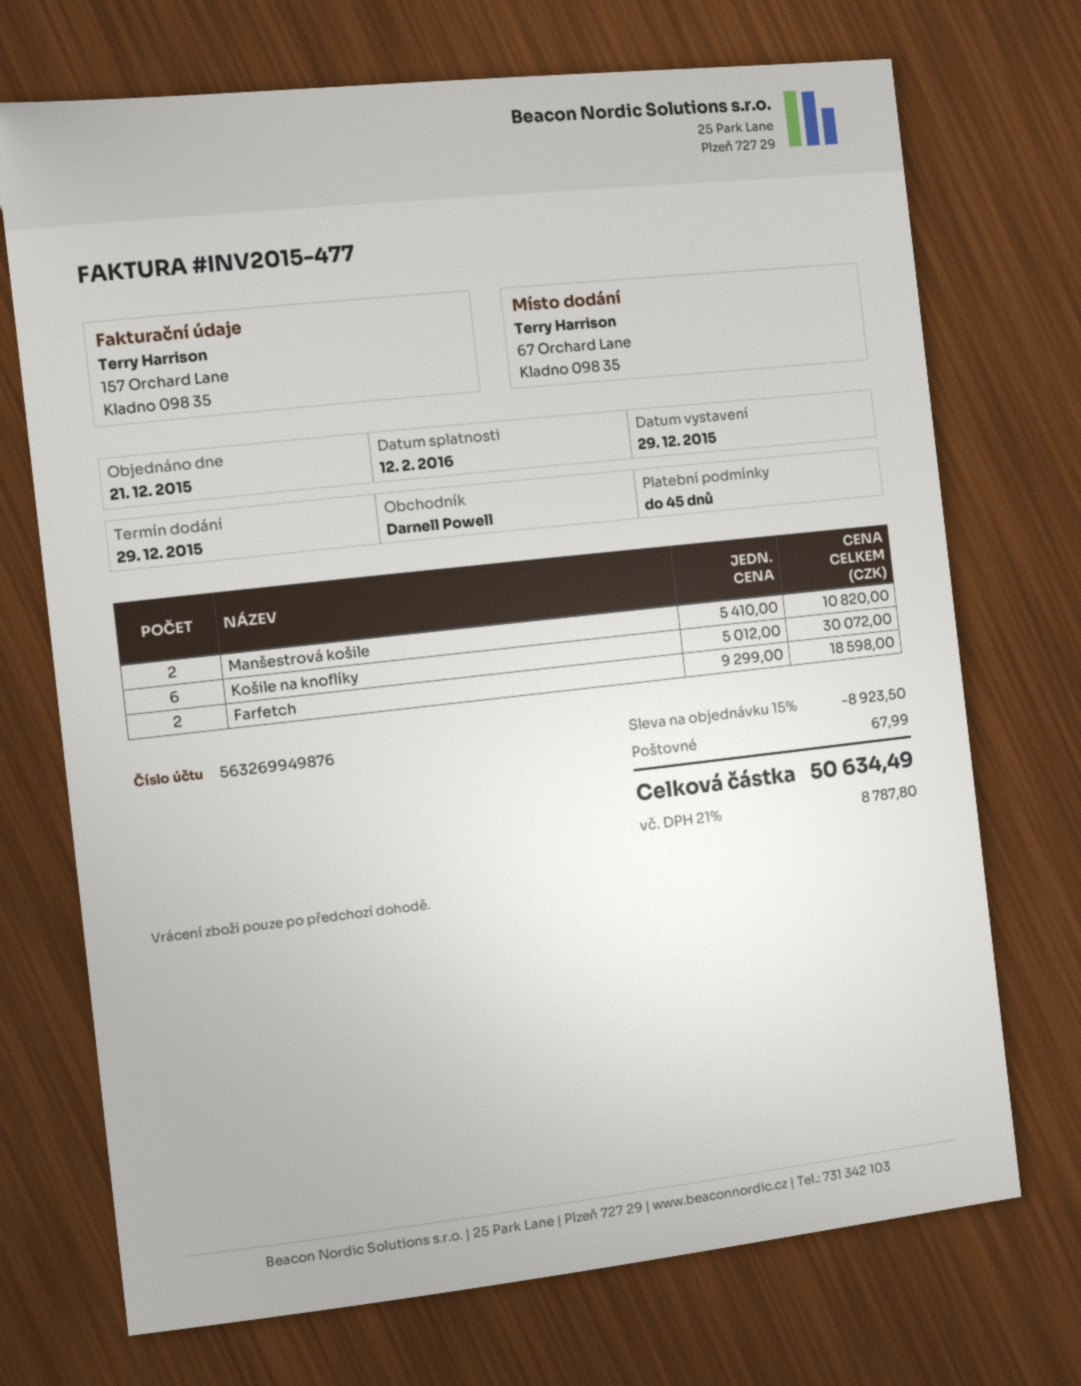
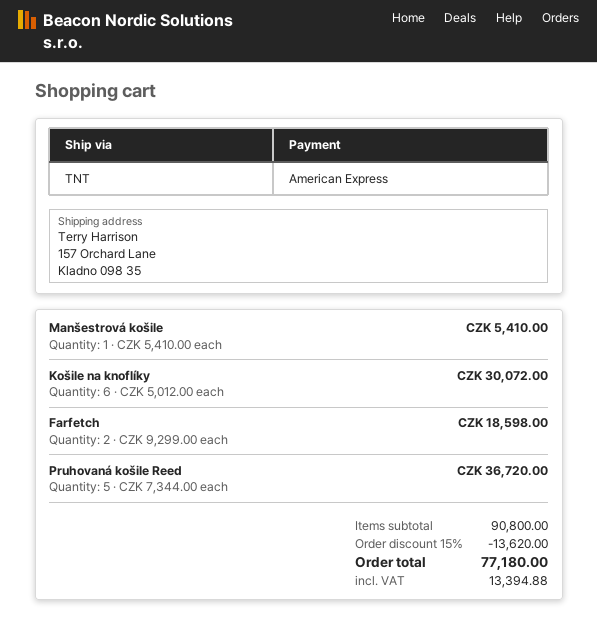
ship to: 67 Orchard Lane, Kladno 098 35 -> 157 Orchard Lane, Kladno 098 35
Manšestrová košile: 2 x 5410.00 = 10820.00 -> 1 x 5410.00 = 5410.00
Pruhovaná košile Reed: none -> 5 x 7344.00 = 36720.00
discount: 15% = 8923.50 -> 15% = 13620.00
shipping: 67.99 -> none
tax: 8787.80 -> 13394.88
total: 50634.49 -> 77180.00

